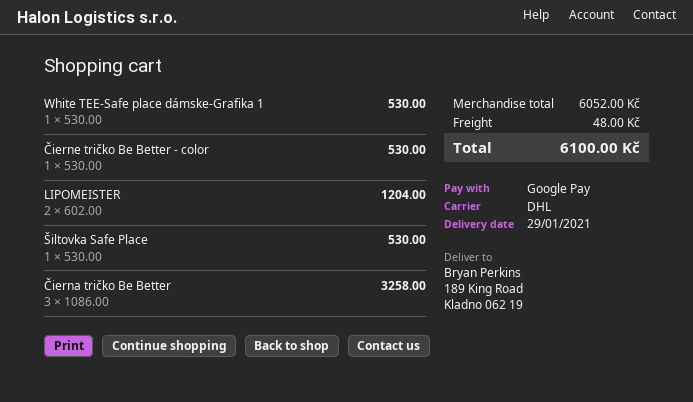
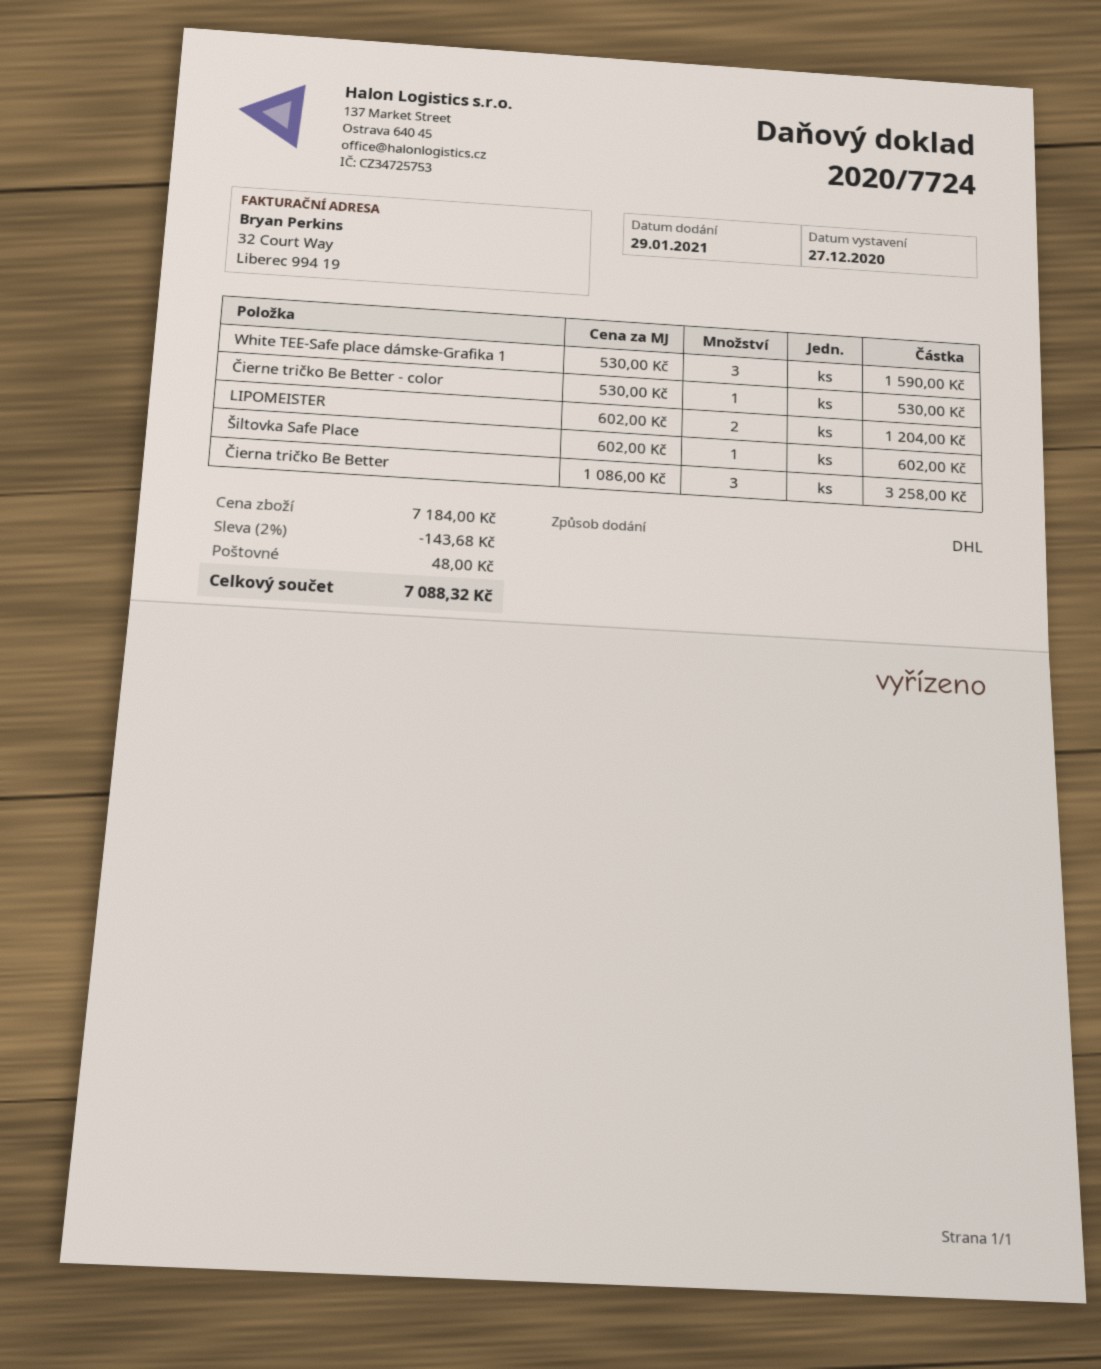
White TEE-Safe place dámske-Grafika 1: 1 x 530.00 = 530.00 -> 3 x 530.00 = 1590.00
Šiltovka Safe Place: 1 x 530.00 = 530.00 -> 1 x 602.00 = 602.00
subtotal: 6052.00 -> 7184.00
discount: none -> 2% = 143.68
total: 6100.00 -> 7088.32

